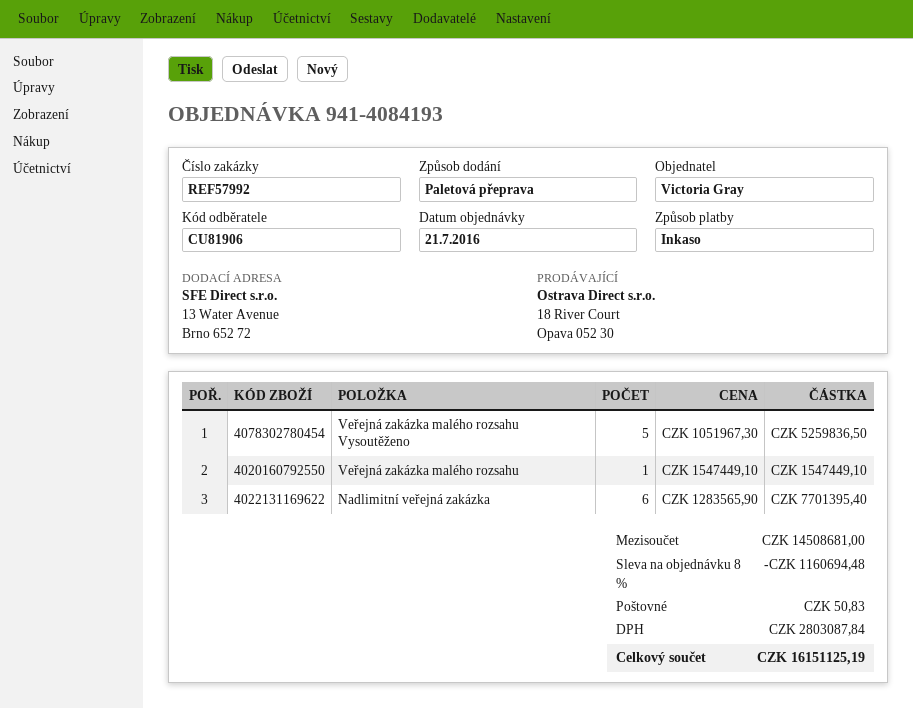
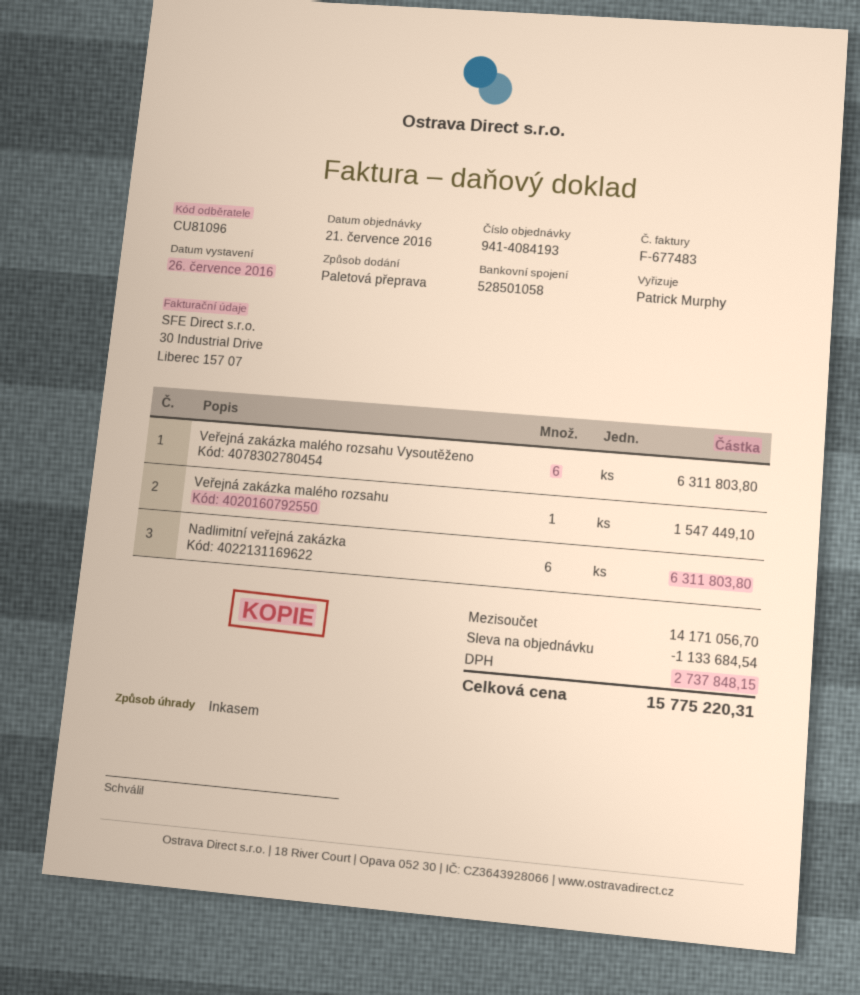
customer number: CU81906 -> CU81096
Veřejná zakázka malého rozsahu Vysoutěženo: 5 for 5259836.50 -> 6 for 6311803.80
Nadlimitní veřejná zakázka: 6 for 7701395.40 -> 6 for 6311803.80
subtotal: 14508681.00 -> 14171056.70
discount: 1160694.48 -> 1133684.54
shipping: 50.83 -> none
tax: 2803087.84 -> 2737848.15
total: 16151125.19 -> 15775220.31

